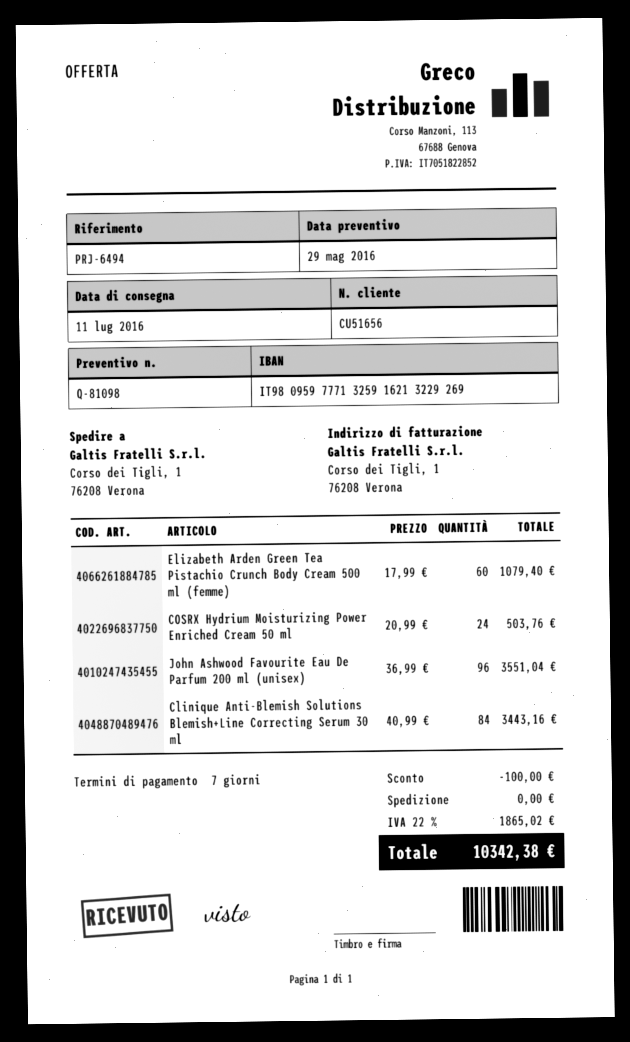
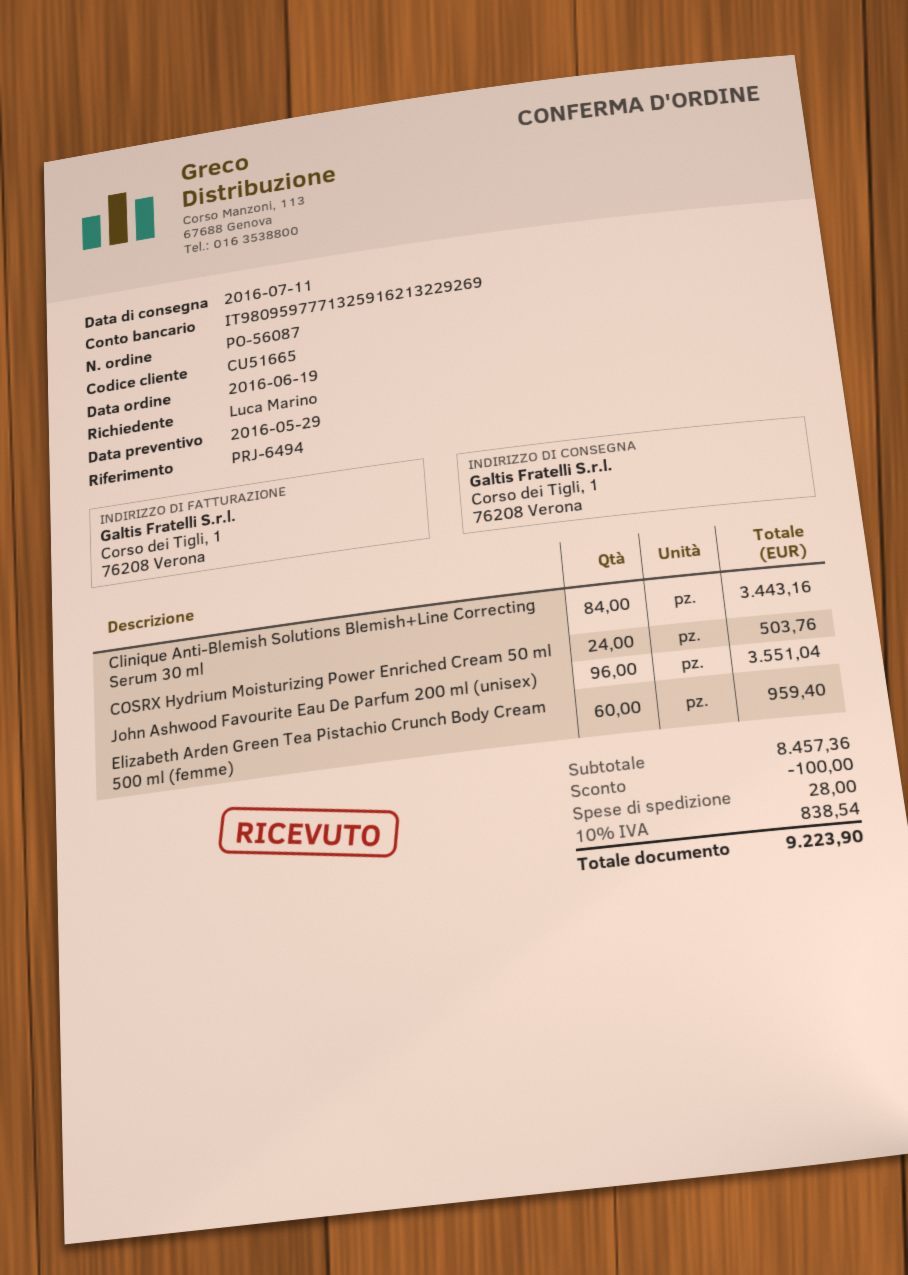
customer number: CU51656 -> CU51665
Elizabeth Arden Green Tea Pistachio Crunch Body Cream 500 ml (femme): 60 for 1079.40 -> 60 for 959.40
shipping: 0.00 -> 28.00
tax: 22% = 1865.02 -> 10% = 838.54
total: 10342.38 -> 9223.90

